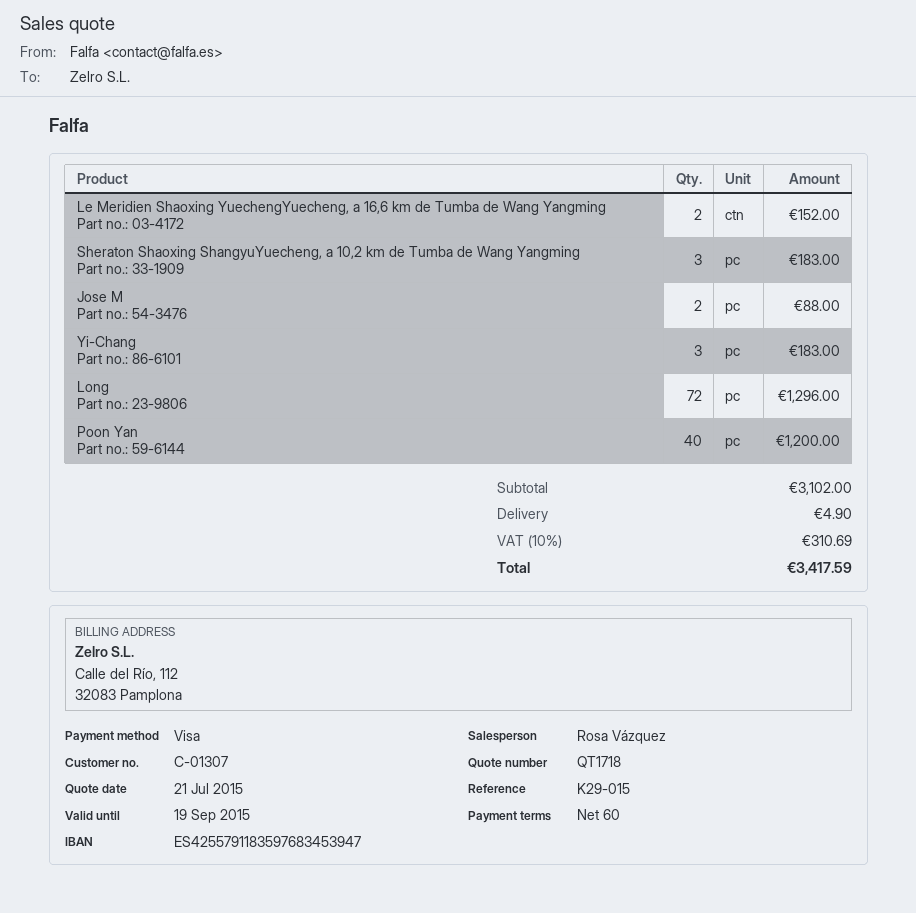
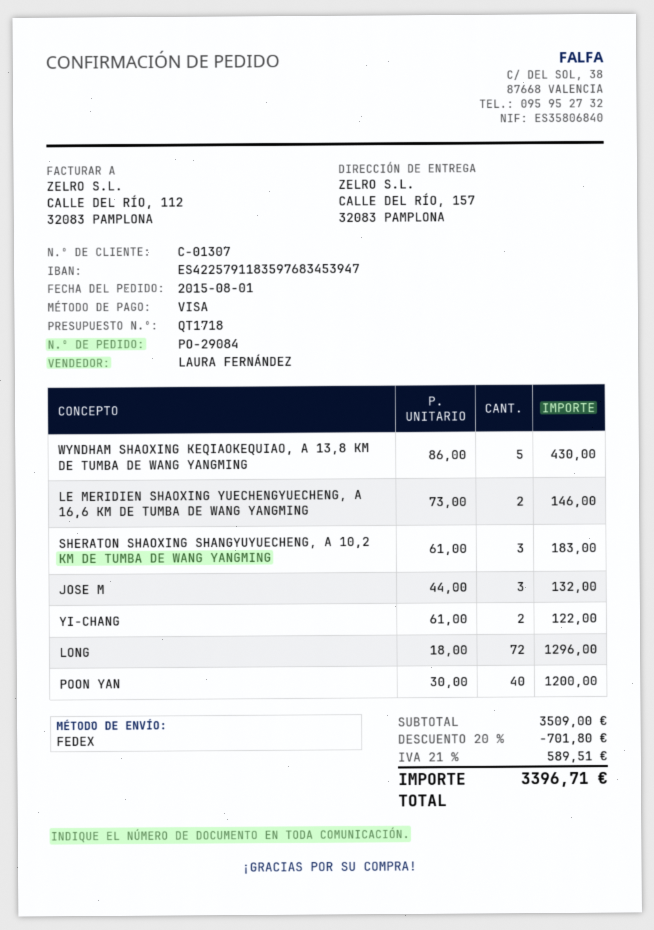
sales rep: Rosa Vázquez -> LAURA FERNÁNDEZ
bank account: ES4255791183597683453947 -> ES4225791183597683453947
Le Meridien Shaoxing YuechengYuecheng, a 16,6 km de Tumba de Wang Yangming: 2 for 152.00 -> 2 for 146.00
Jose M: 2 for 88.00 -> 3 for 132.00
Yi-Chang: 3 for 183.00 -> 2 for 122.00
WYNDHAM SHAOXING KEQIAOKEQUIAO, A 13,8 KM DE TUMBA DE WANG YANGMING: none -> 5 for 430.00
subtotal: 3102.00 -> 3509.00
discount: none -> 20% = 701.80
shipping: 4.90 -> none
tax: 10% = 310.69 -> 21% = 589.51
total: 3417.59 -> 3396.71

